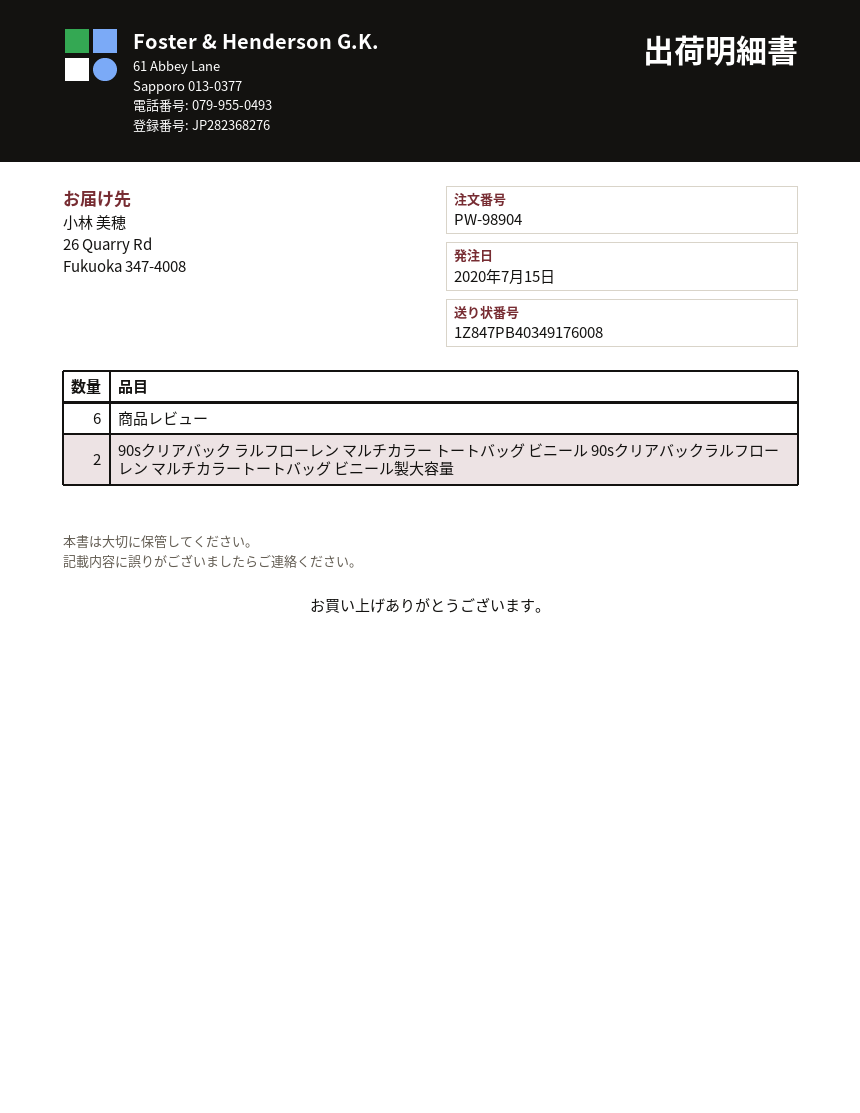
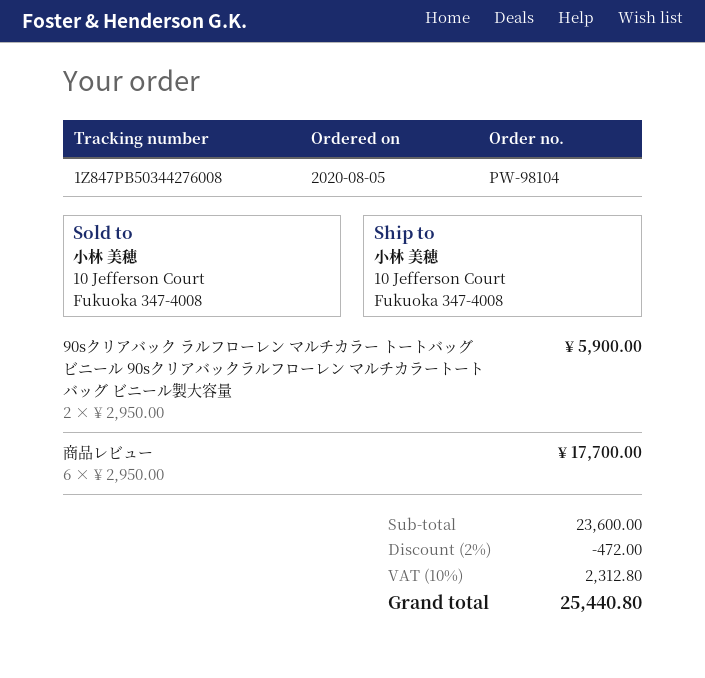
order number: PW-98904 -> PW-98104
order date: 2020-07-15 -> 2020-08-05
tracking number: 1Z847PB40349176008 -> 1Z847PB50344276008
ship to: 26 Quarry Rd, Fukuoka 347-4008 -> 10 Jefferson Court, Fukuoka 347-4008

